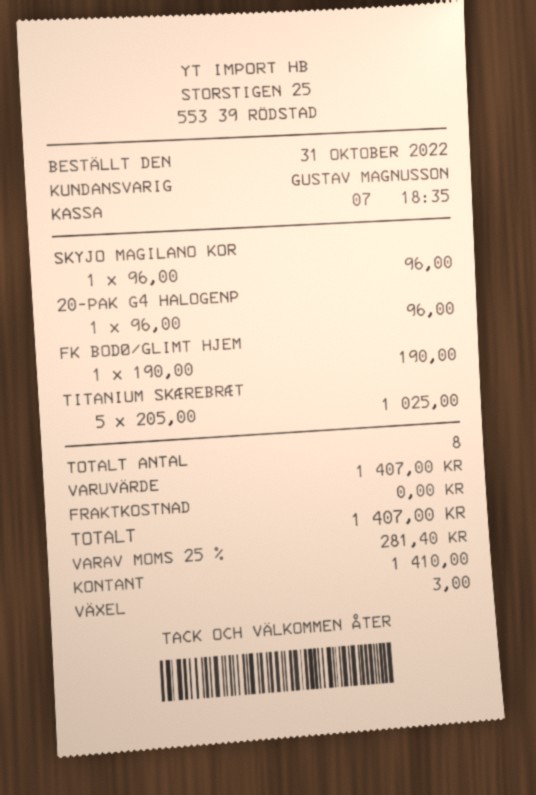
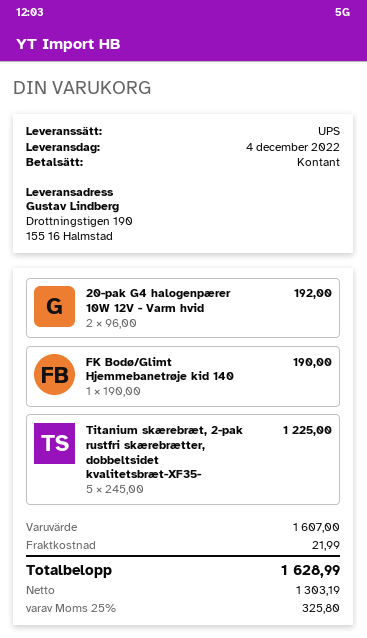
SKYJO MAGILANO KOR: 1 x 96.00 = 96.00 -> none
20-PAK G4 HALOGENP: 1 x 96.00 = 96.00 -> 2 x 96.00 = 192.00
TITANIUM SKÆREBRÆT: 5 x 205.00 = 1025.00 -> 5 x 245.00 = 1225.00
subtotal: 1407.00 -> 1607.00
shipping: 0.00 -> 21.99
tax: 25% = 281.40 -> 25% = 325.80
total: 1407.00 -> 1628.99

